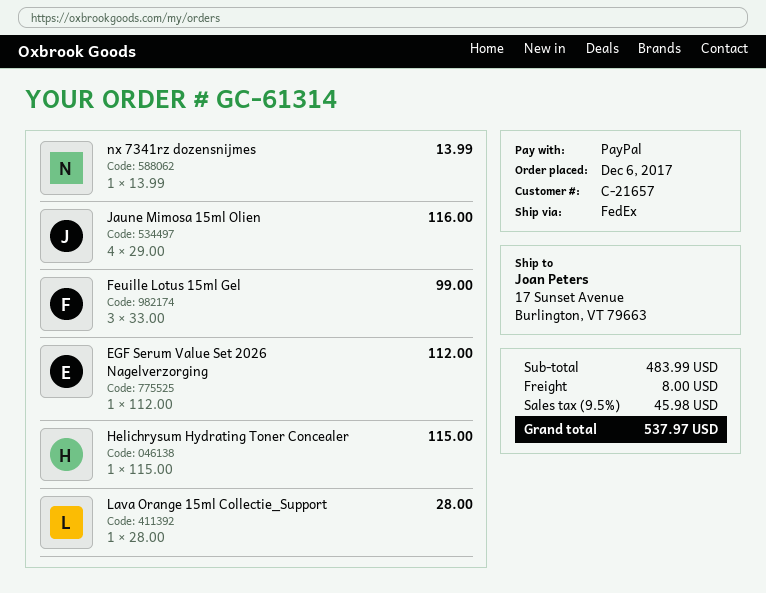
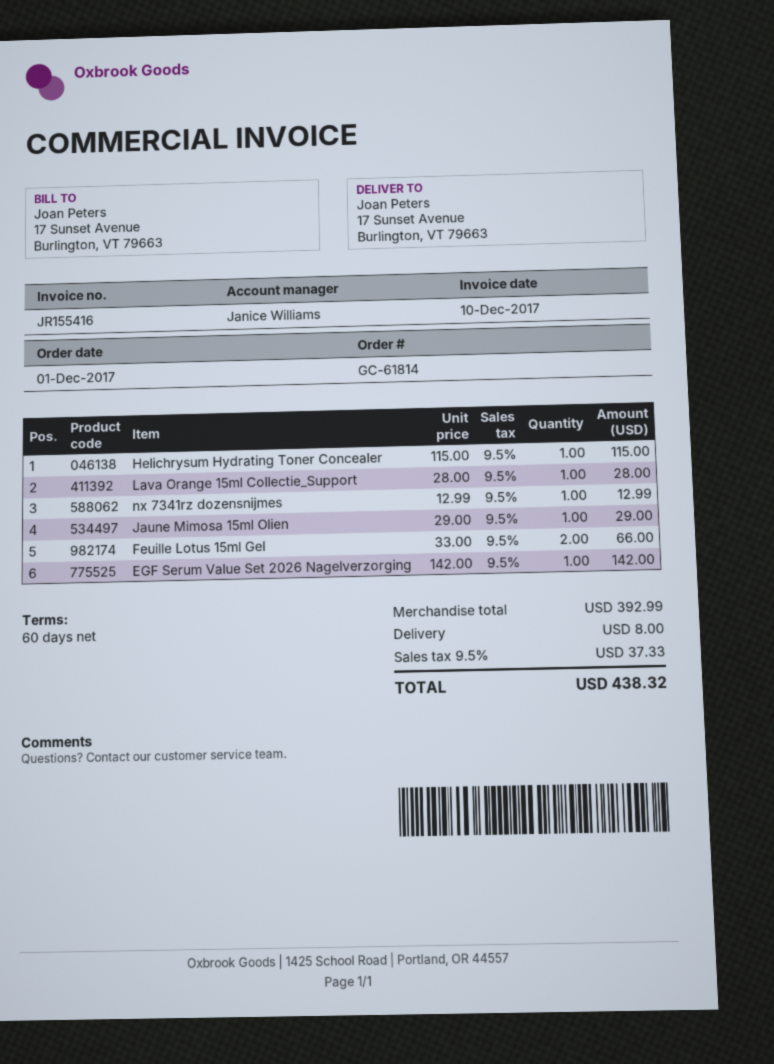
order number: GC-61314 -> GC-61814
order date: 2017-12-06 -> 2017-12-01
nx 7341rz dozensnijmes: 1 x 13.99 = 13.99 -> 1 x 12.99 = 12.99
Jaune Mimosa 15ml Olien: 4 x 29.00 = 116.00 -> 1 x 29.00 = 29.00
Feuille Lotus 15ml Gel: 3 x 33.00 = 99.00 -> 2 x 33.00 = 66.00
EGF Serum Value Set 2026 Nagelverzorging: 1 x 112.00 = 112.00 -> 1 x 142.00 = 142.00
subtotal: 483.99 -> 392.99
tax: 9.5% = 45.98 -> 9.5% = 37.33
total: 537.97 -> 438.32

